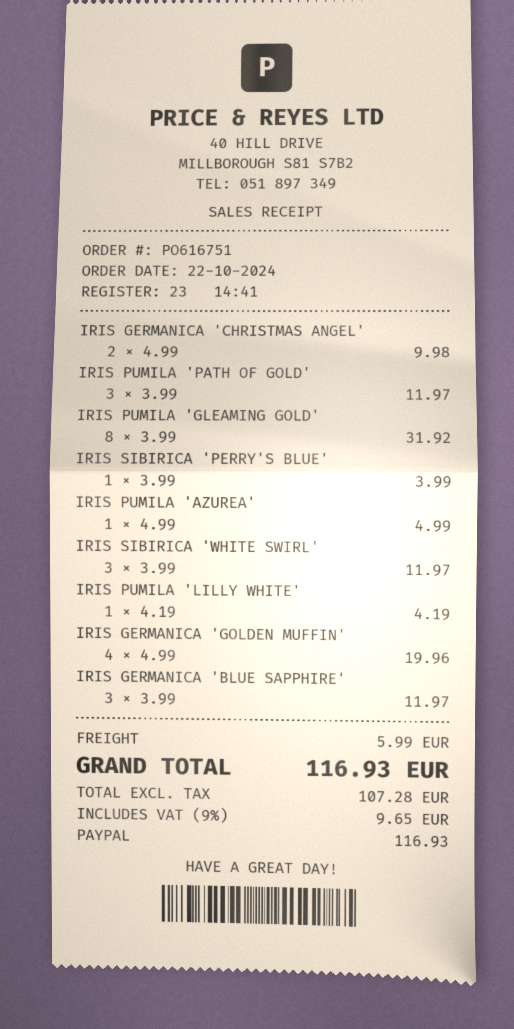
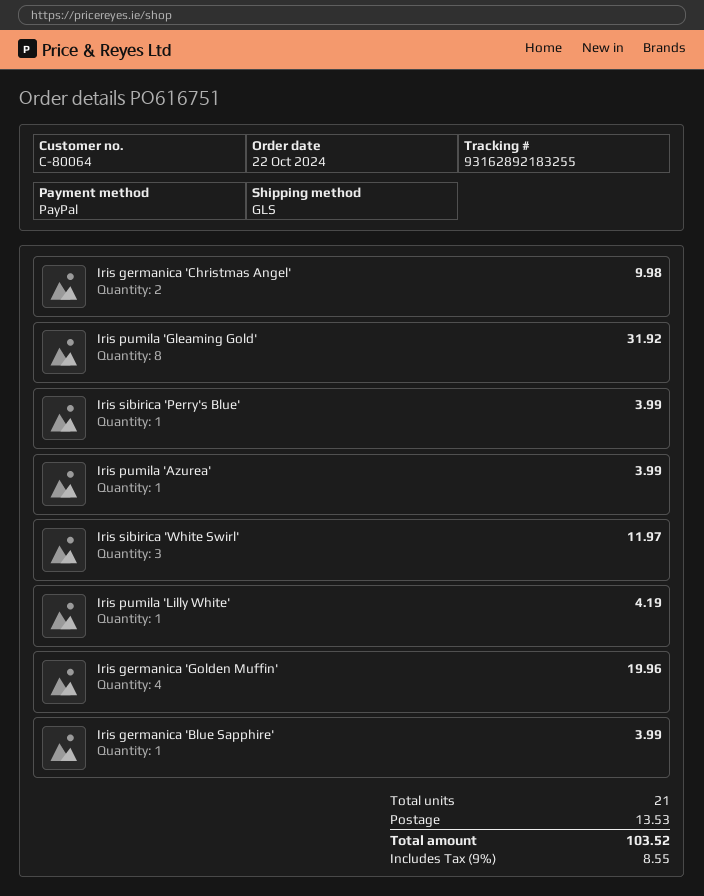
IRIS PUMILA 'PATH OF GOLD': 3 for 11.97 -> none
IRIS PUMILA 'AZUREA': 1 for 4.99 -> 1 for 3.99
IRIS GERMANICA 'BLUE SAPPHIRE': 3 for 11.97 -> 1 for 3.99
shipping: 5.99 -> 13.53
tax: 9% = 9.65 -> 9% = 8.55
total: 116.93 -> 103.52

